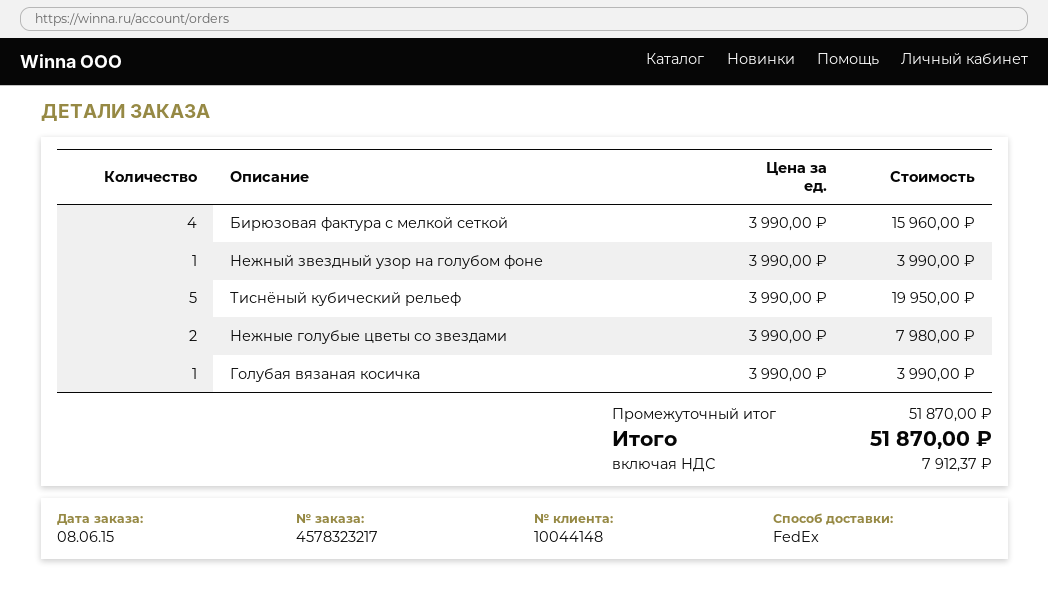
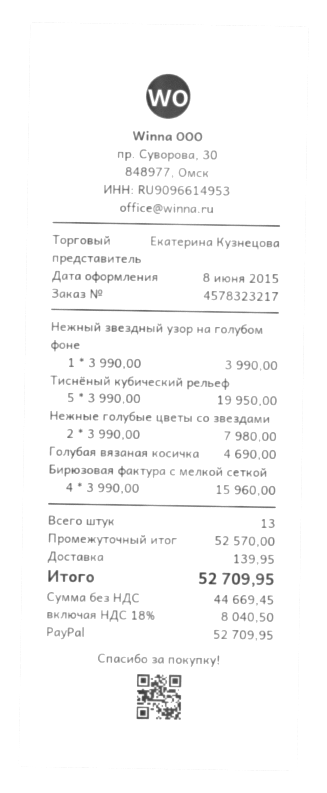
Голубая вязаная косичка: 1 x 3990.00 = 3990.00 -> 1 x 4690.00 = 4690.00
subtotal: 51870.00 -> 52570.00
shipping: none -> 139.95
tax: 7912.37 -> 8040.50
total: 51870.00 -> 52709.95

